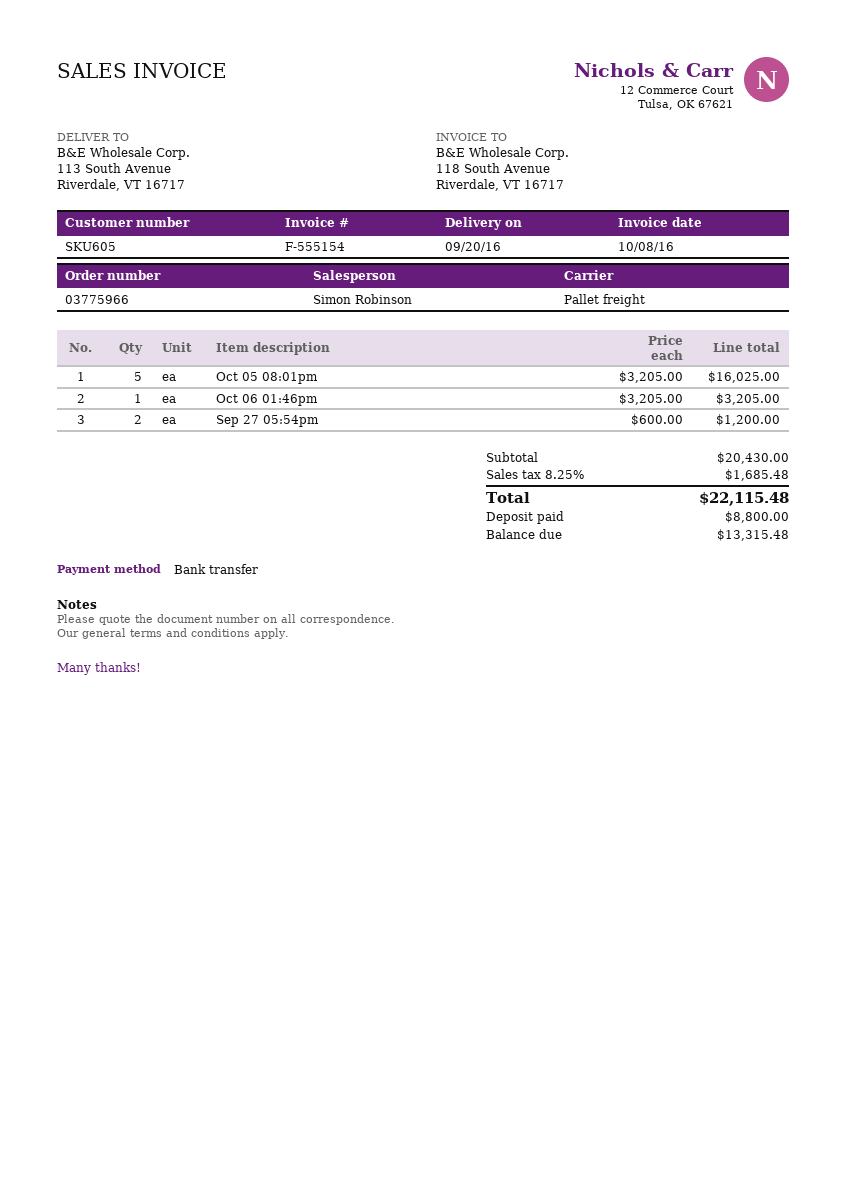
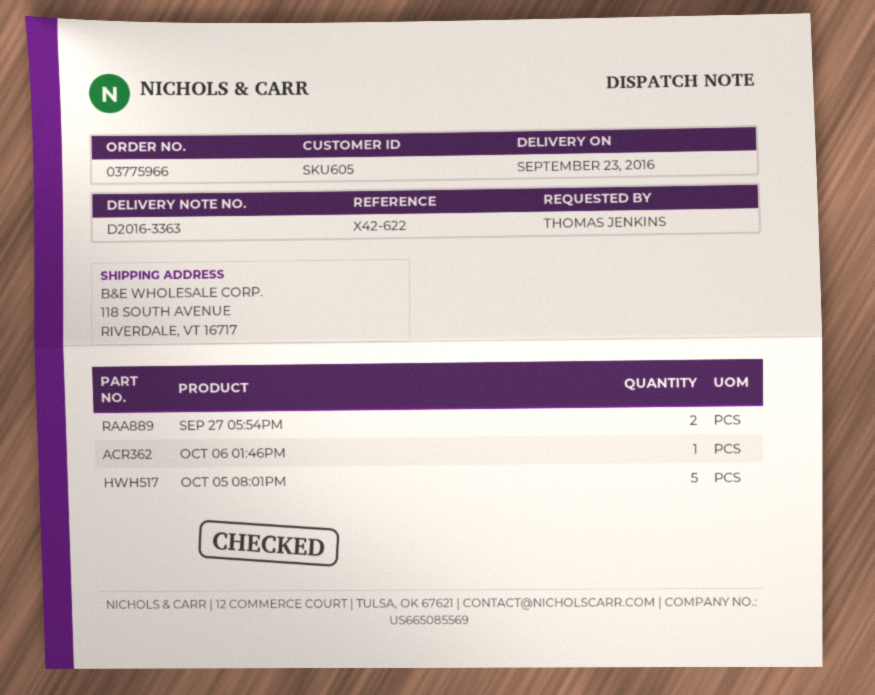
delivery date: 2016-09-20 -> 2016-09-23
ship to: 113 South Avenue, Riverdale, VT 16717 -> 118 SOUTH AVENUE, RIVERDALE, VT 16717

